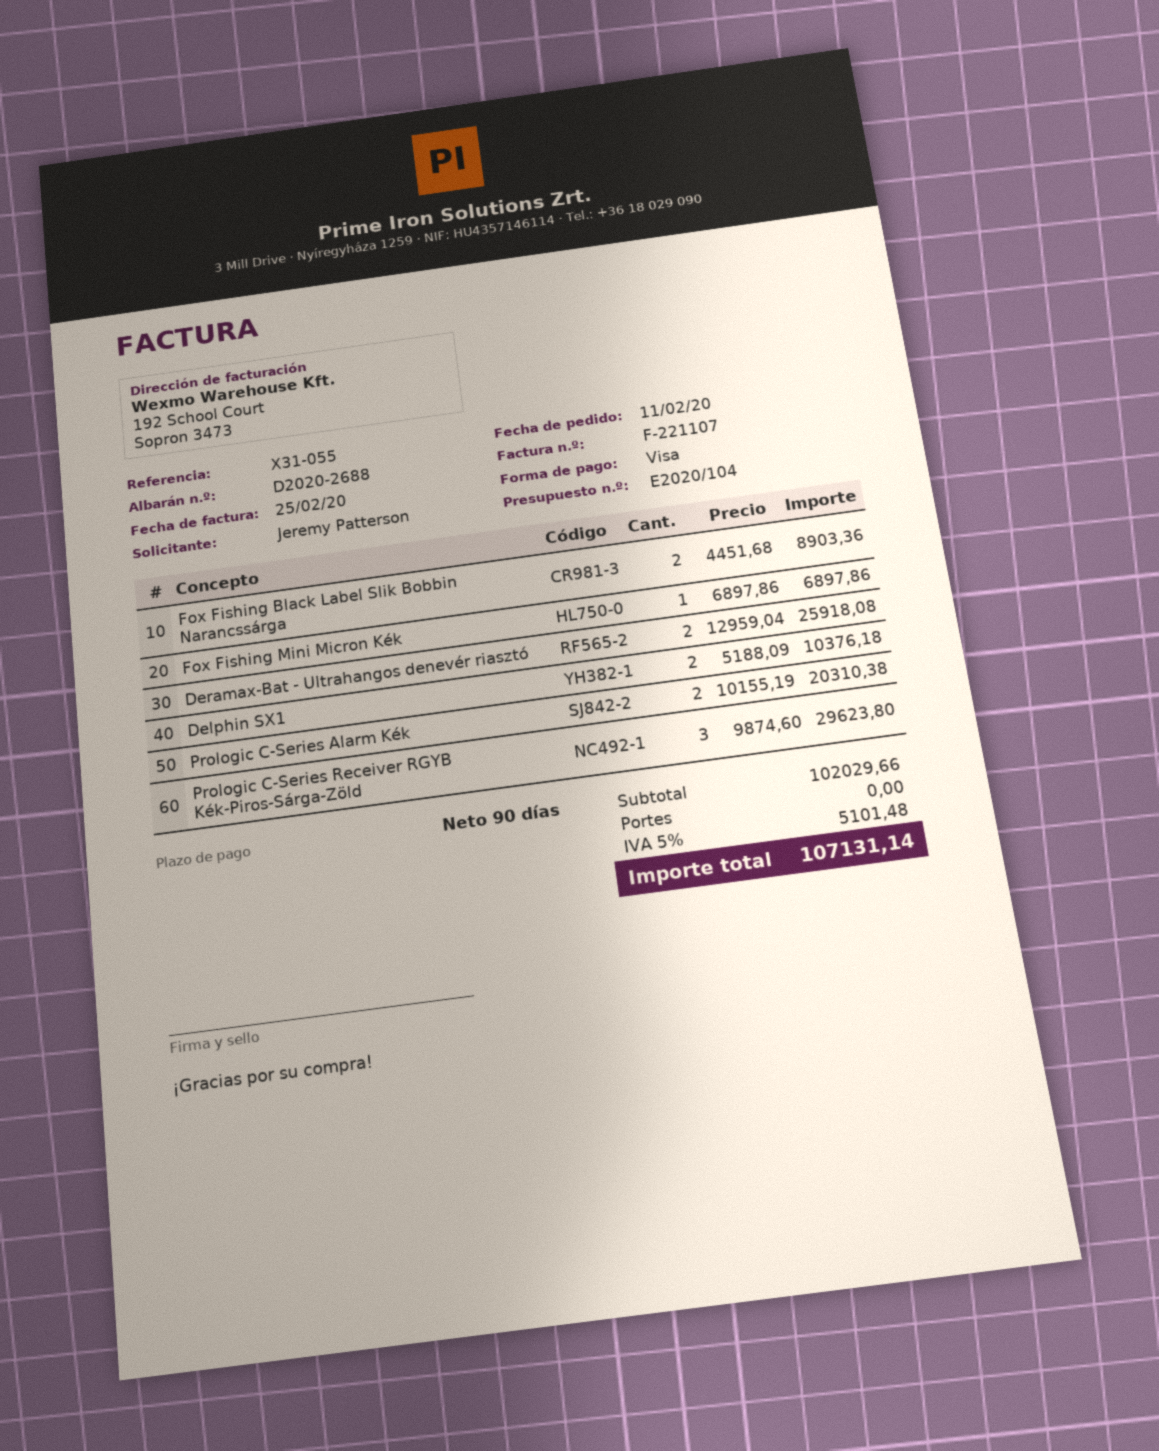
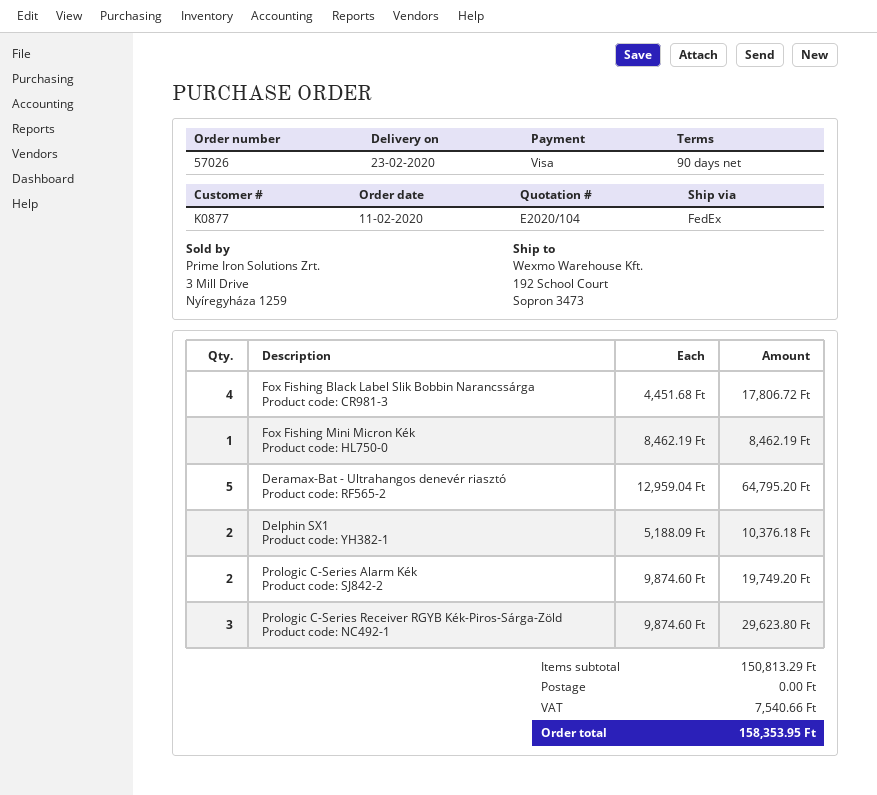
Fox Fishing Black Label Slik Bobbin Narancssárga: 2 x 4451.68 = 8903.36 -> 4 x 4451.68 = 17806.72
Fox Fishing Mini Micron Kék: 1 x 6897.86 = 6897.86 -> 1 x 8462.19 = 8462.19
Deramax-Bat - Ultrahangos denevér riasztó: 2 x 12959.04 = 25918.08 -> 5 x 12959.04 = 64795.20
Prologic C-Series Alarm Kék: 2 x 10155.19 = 20310.38 -> 2 x 9874.60 = 19749.20
subtotal: 102029.66 -> 150813.29
tax: 5101.48 -> 7540.66
total: 107131.14 -> 158353.95

